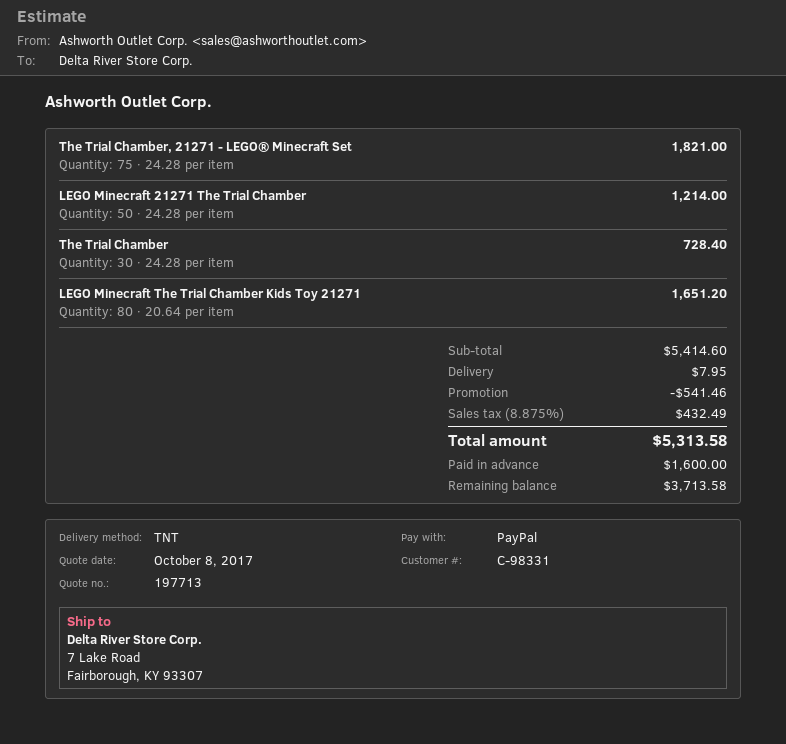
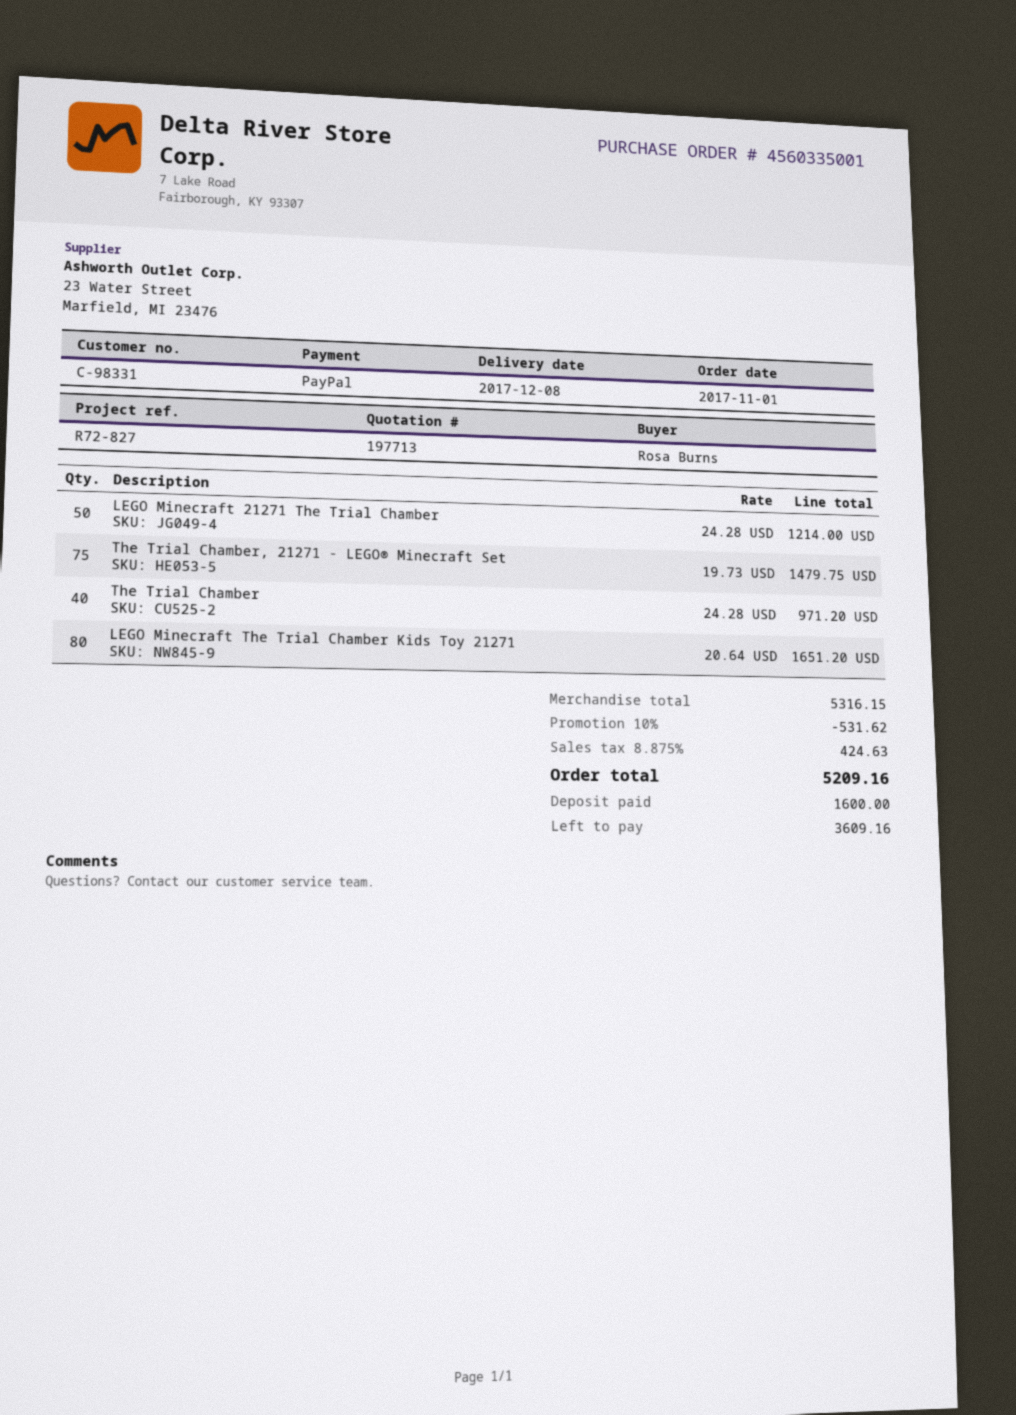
The Trial Chamber, 21271 - LEGO® Minecraft Set: 75 x 24.28 = 1821.00 -> 75 x 19.73 = 1479.75
The Trial Chamber: 30 x 24.28 = 728.40 -> 40 x 24.28 = 971.20
subtotal: 5414.60 -> 5316.15
discount: 541.46 -> 531.62
shipping: 7.95 -> none
tax: 8.875% = 432.49 -> 8.875% = 424.63
total: 5313.58 -> 5209.16
balance: 3713.58 -> 3609.16

